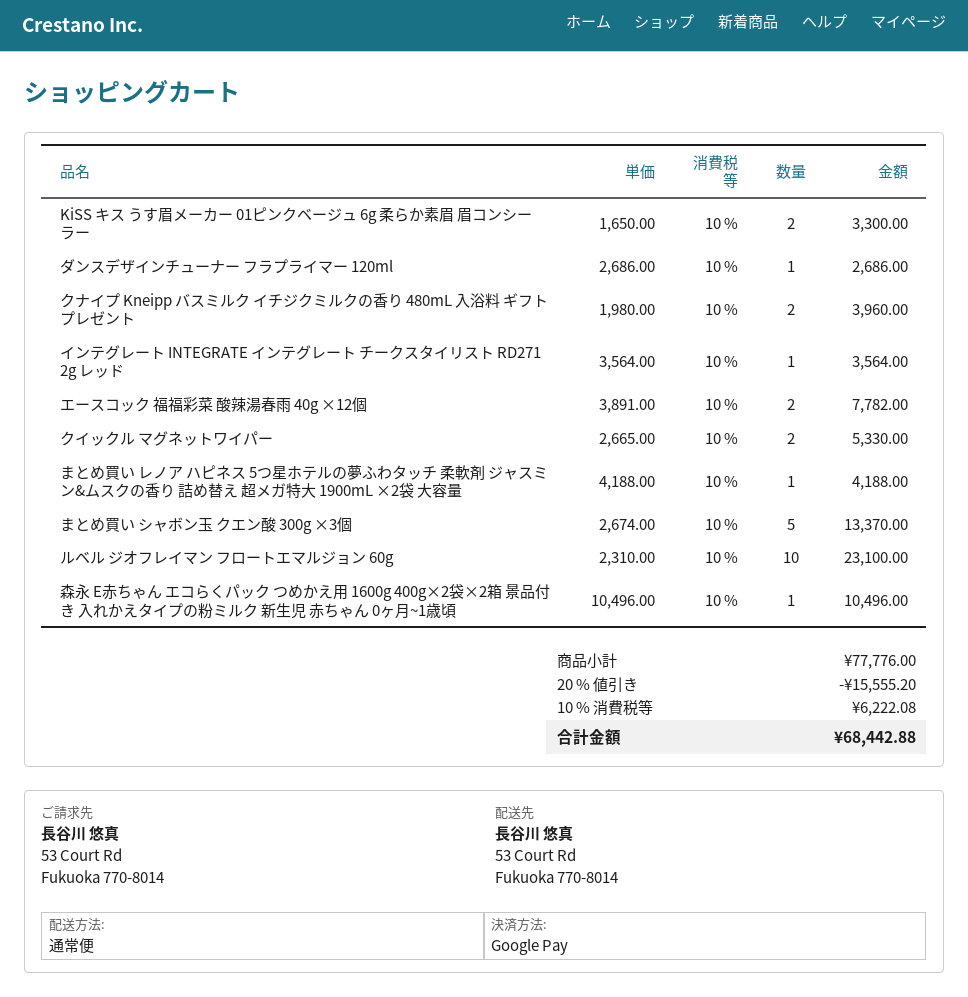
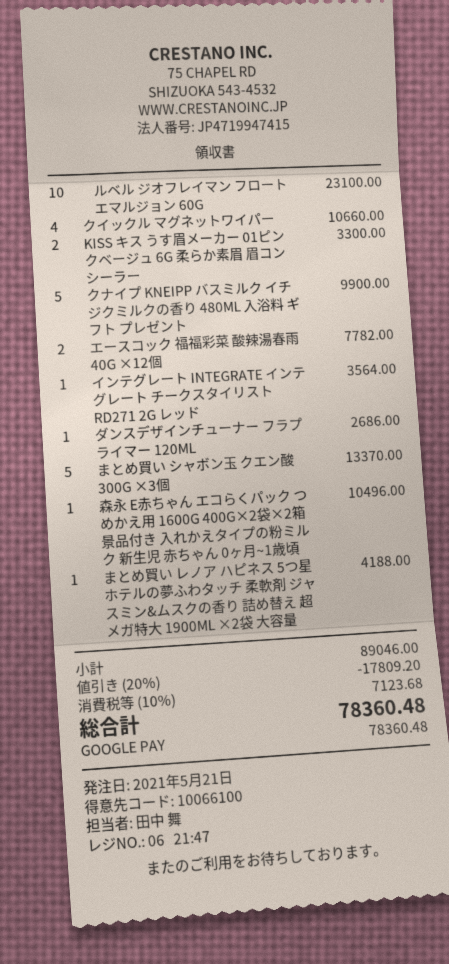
クナイプ Kneipp バスミルク イチジクミルクの香り 480mL 入浴料 ギフト プレゼント: 2 for 3960.00 -> 5 for 9900.00
クイックル マグネットワイパー: 2 for 5330.00 -> 4 for 10660.00
subtotal: 77776.00 -> 89046.00
discount: 20% = 15555.20 -> 20% = 17809.20
tax: 10% = 6222.08 -> 10% = 7123.68
total: 68442.88 -> 78360.48

